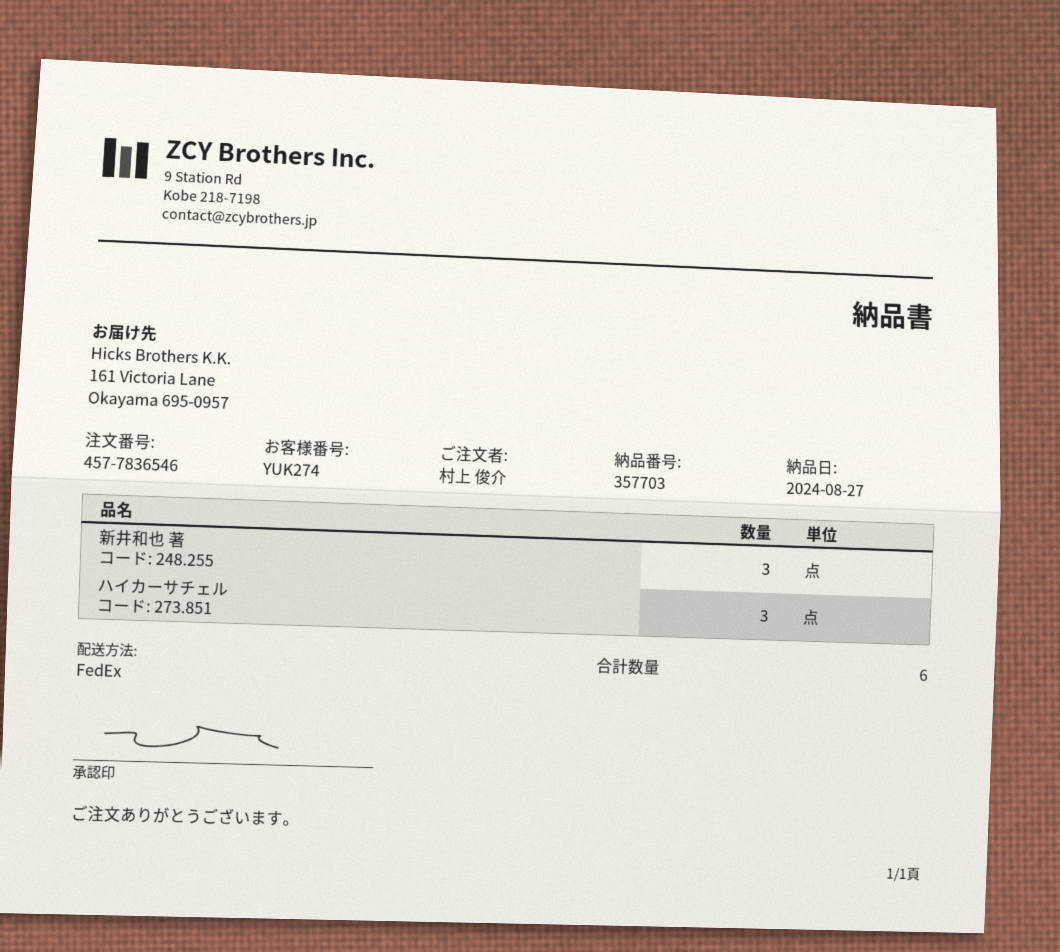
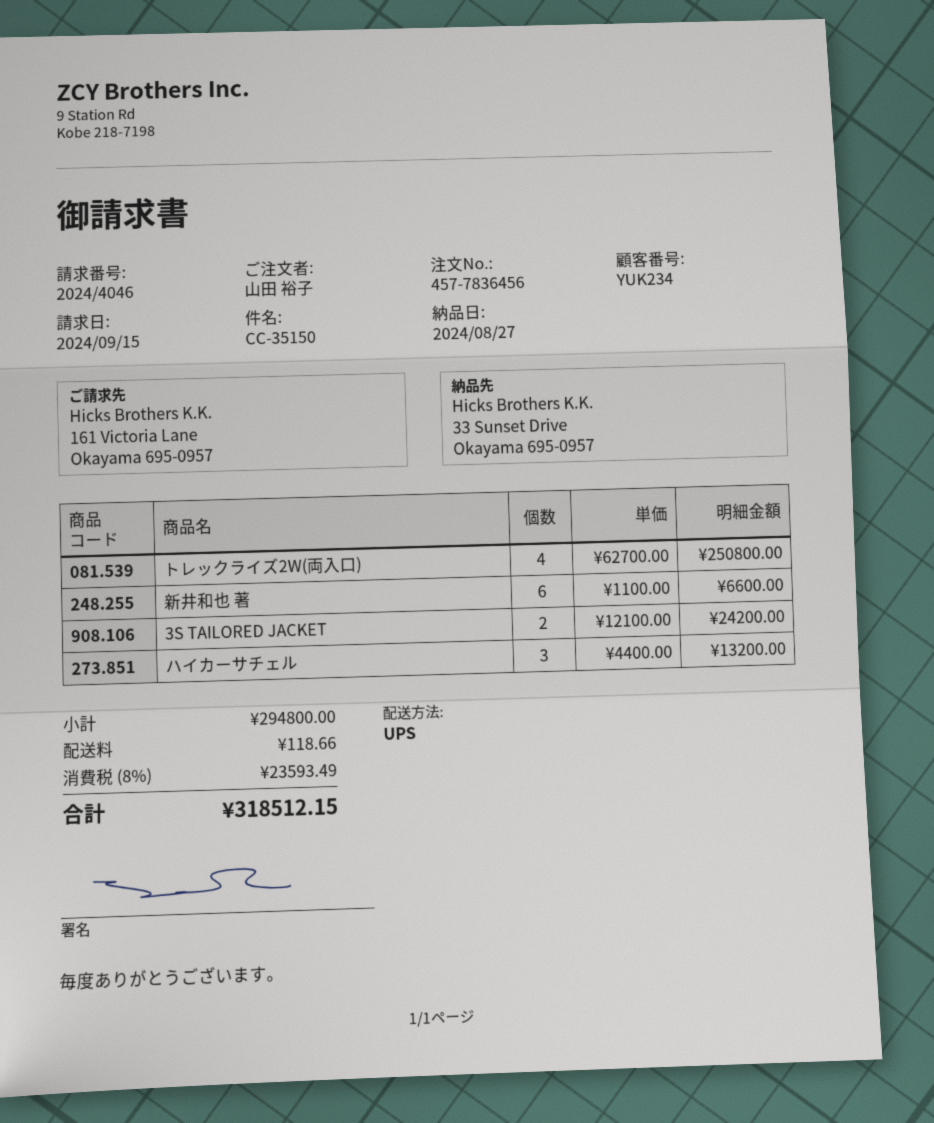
order number: 457-7836546 -> 457-7836456
customer number: YUK274 -> YUK234
ordered by: 村上 俊介 -> 山田 裕子
shipping method: FedEx -> UPS
ship to: 161 Victoria Lane, Okayama 695-0957 -> 33 Sunset Drive, Okayama 695-0957
新井和也 著: 3 -> 6
トレックライズ2W(両入口): none -> 4
3S TAILORED JACKET: none -> 2

